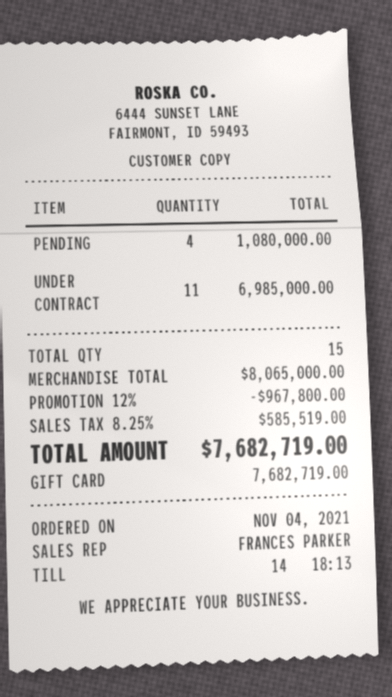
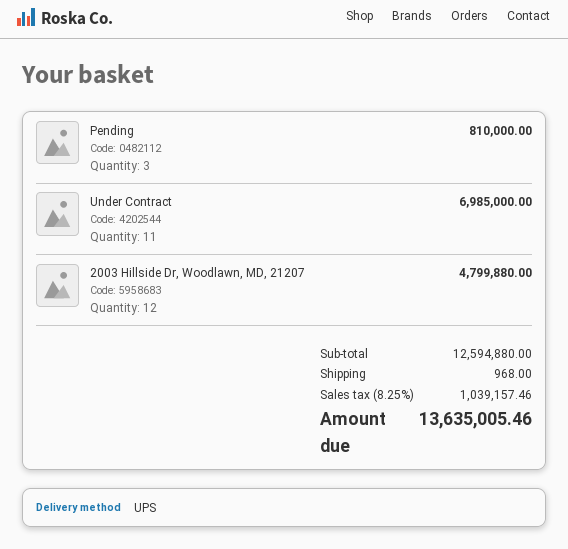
PENDING: 4 for 1080000.00 -> 3 for 810000.00
2003 Hillside Dr, Woodlawn, MD, 21207: none -> 12 for 4799880.00
subtotal: 8065000.00 -> 12594880.00
discount: 12% = 967800.00 -> none
shipping: none -> 968.00
tax: 8.25% = 585519.00 -> 8.25% = 1039157.46
total: 7682719.00 -> 13635005.46

